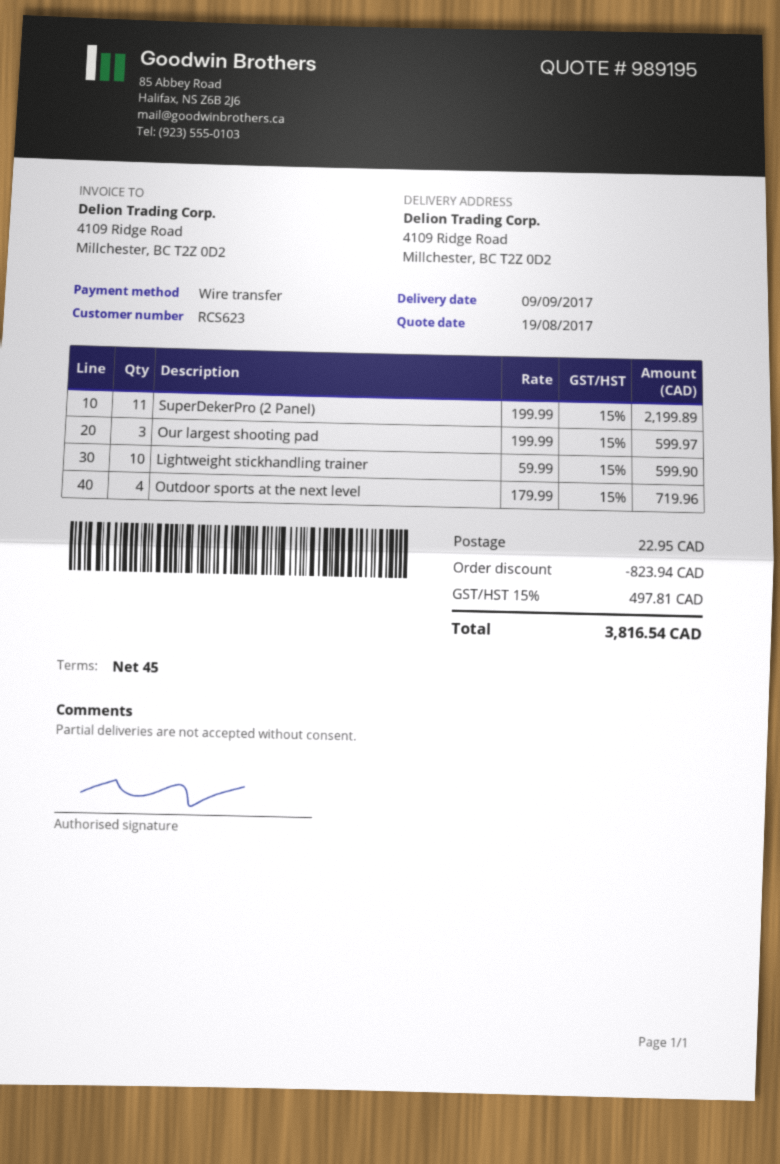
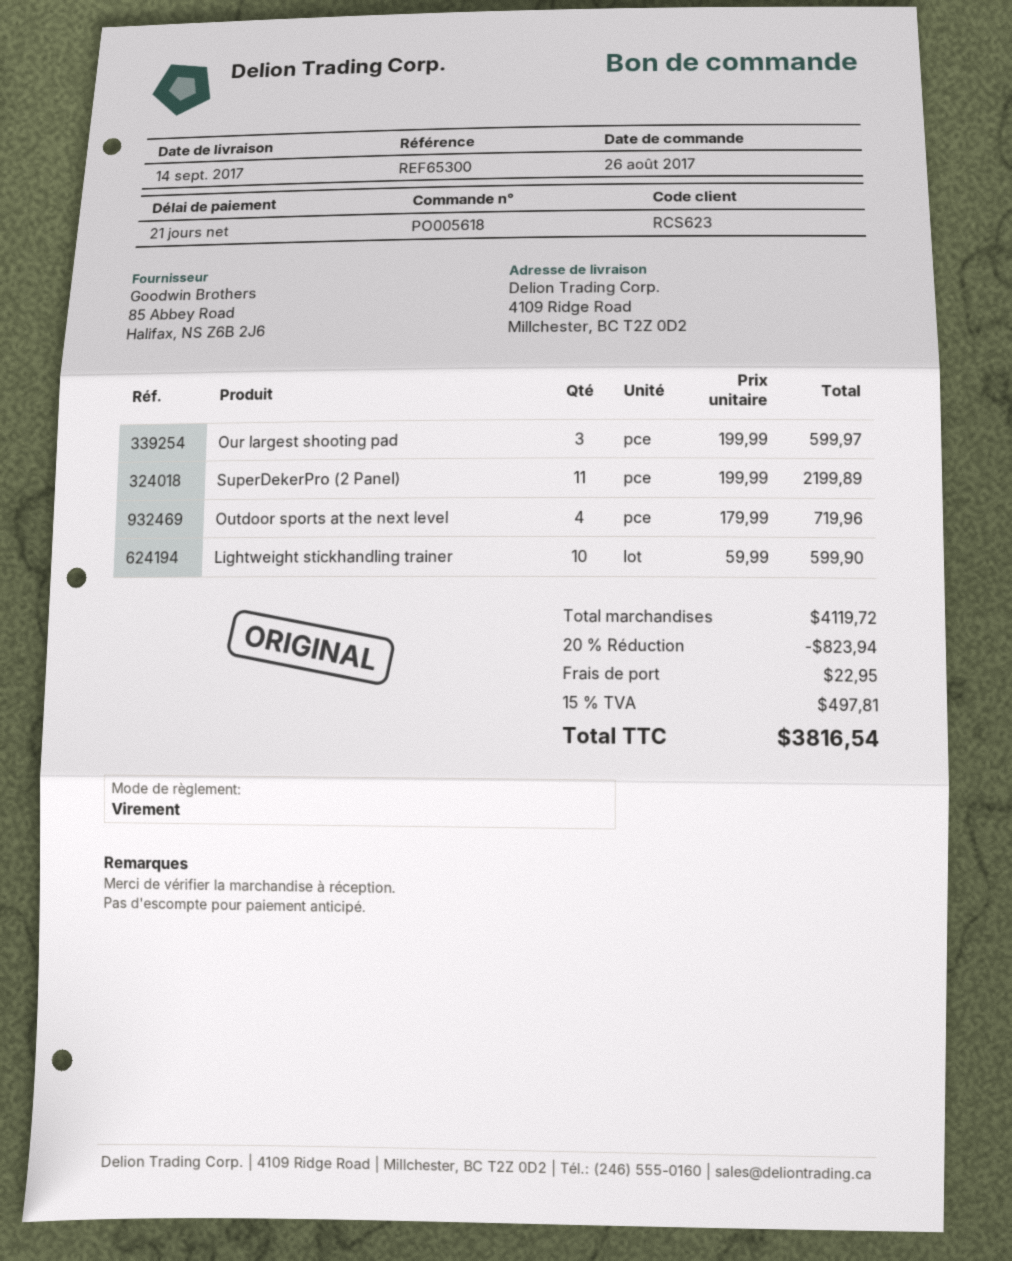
delivery date: 2017-09-09 -> 2017-09-14
payment terms: 45 days -> 21 days

